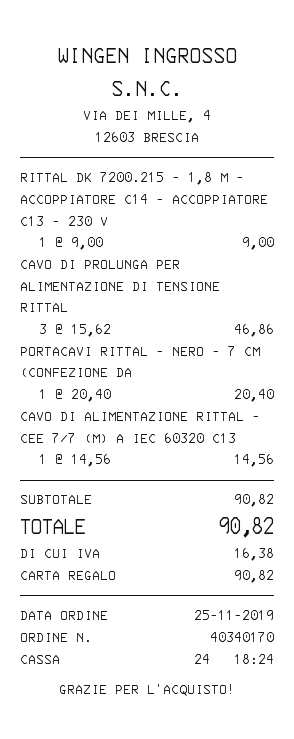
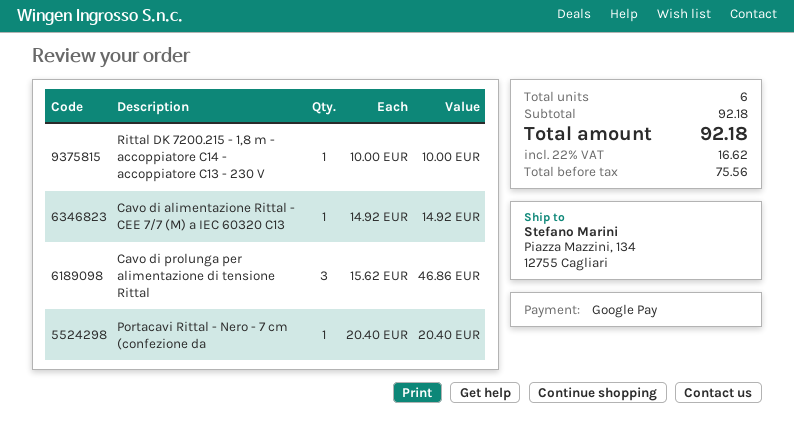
payment method: gift card -> Google Pay
RITTAL DK 7200.215 - 1,8 M - ACCOPPIATORE C14 - ACCOPPIATORE C13 - 230 V: 1 x 9.00 = 9.00 -> 1 x 10.00 = 10.00
CAVO DI ALIMENTAZIONE RITTAL - CEE 7/7 (M) A IEC 60320 C13: 1 x 14.56 = 14.56 -> 1 x 14.92 = 14.92
subtotal: 90.82 -> 92.18
tax: 16.38 -> 16.62
total: 90.82 -> 92.18

